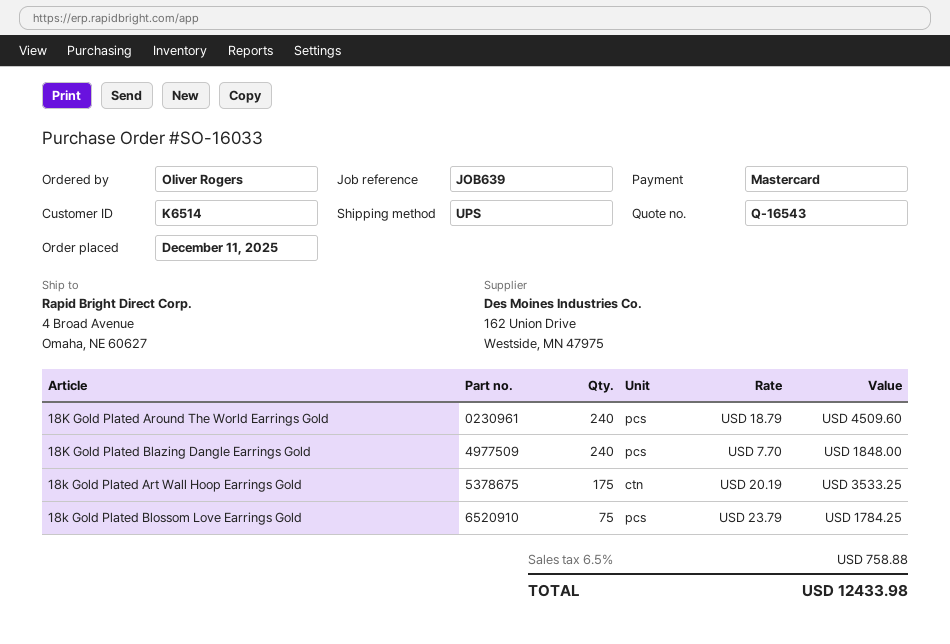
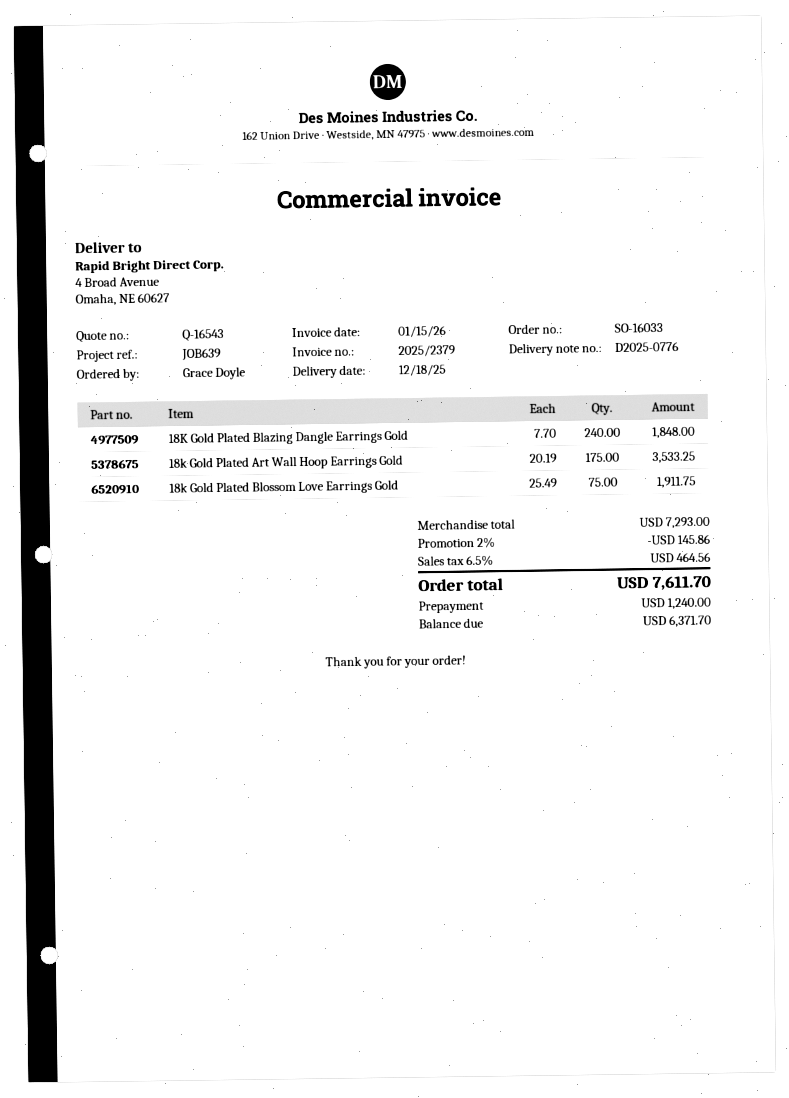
ordered by: Oliver Rogers -> Grace Doyle
18K Gold Plated Around The World Earrings Gold: 240 x 18.79 = 4509.60 -> none
18k Gold Plated Blossom Love Earrings Gold: 75 x 23.79 = 1784.25 -> 75 x 25.49 = 1911.75
discount: none -> 2% = 145.86
tax: 6.5% = 758.88 -> 6.5% = 464.56
total: 12433.98 -> 7611.70

